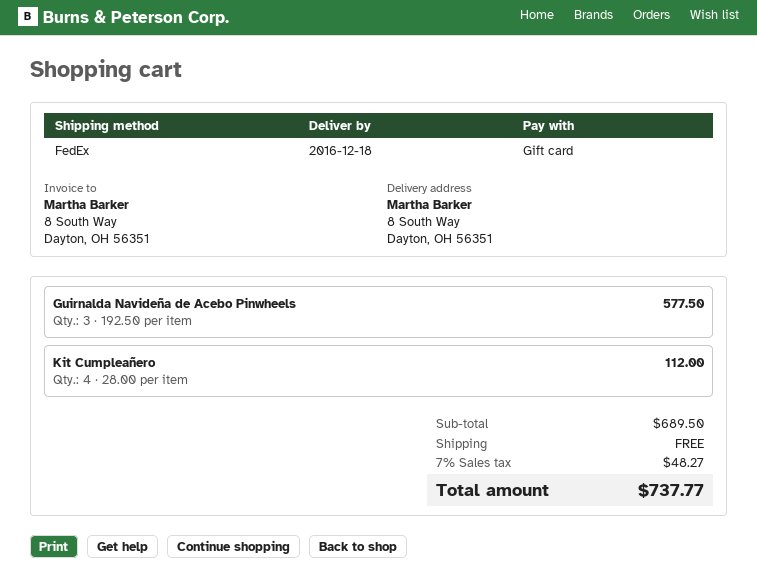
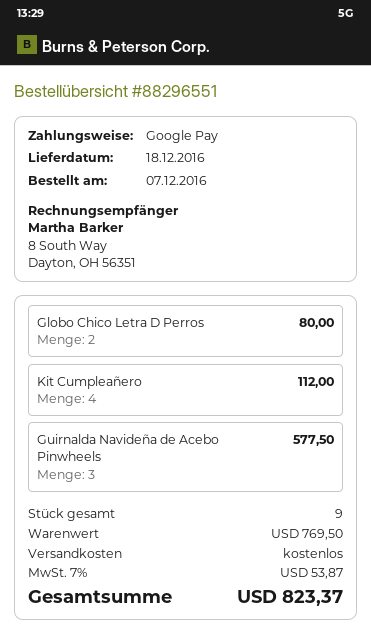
payment method: gift card -> Google Pay
Globo Chico Letra D Perros: none -> 2 for 80.00
subtotal: 689.50 -> 769.50
tax: 7% = 48.27 -> 7% = 53.87
total: 737.77 -> 823.37

